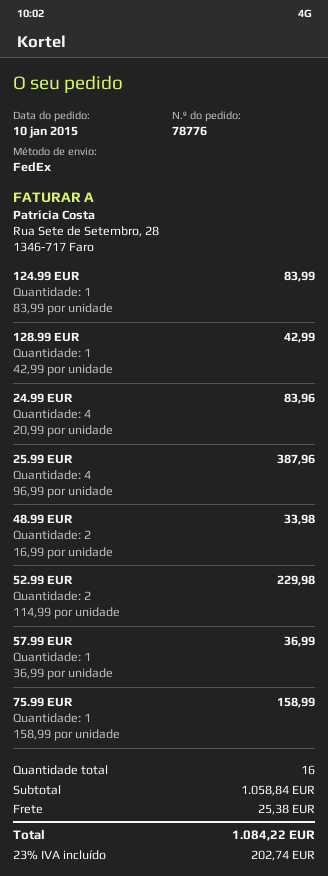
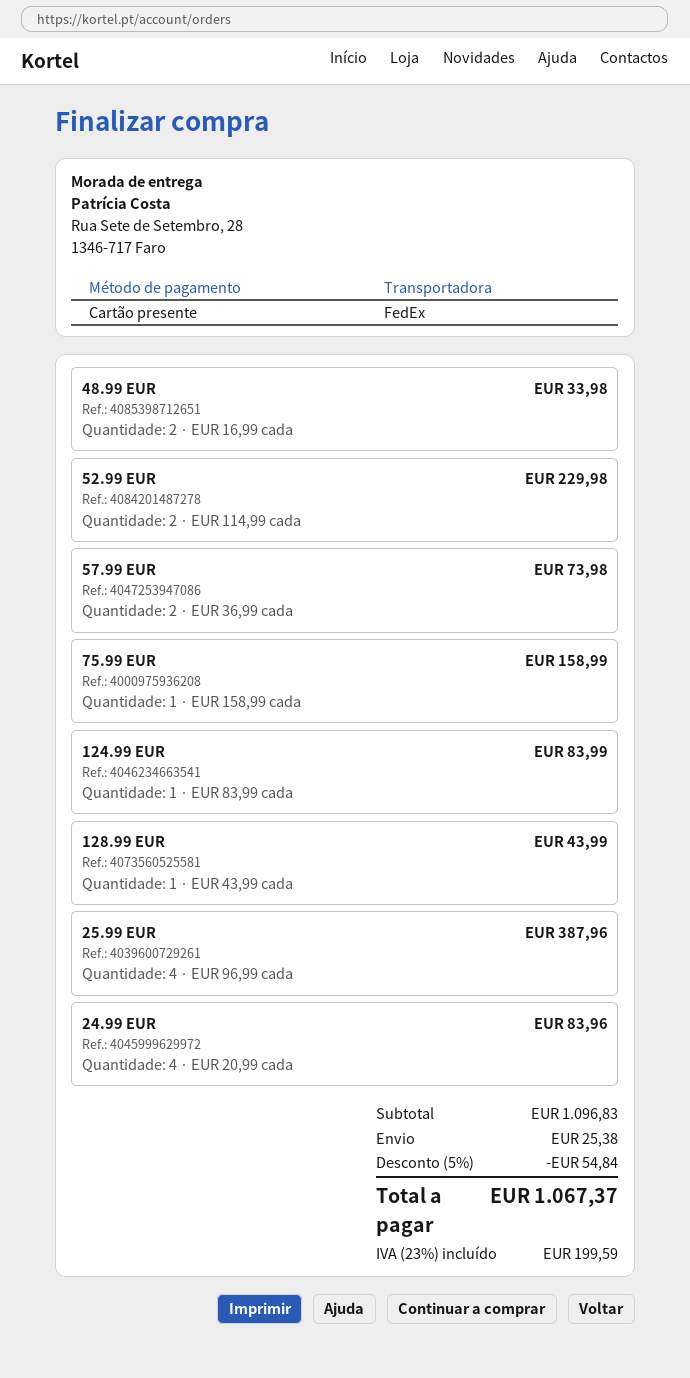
128.99 EUR: 1 x 42.99 = 42.99 -> 1 x 43.99 = 43.99
57.99 EUR: 1 x 36.99 = 36.99 -> 2 x 36.99 = 73.98
subtotal: 1058.84 -> 1096.83
discount: none -> 5% = 54.84
tax: 23% = 202.74 -> 23% = 199.59
total: 1084.22 -> 1067.37

